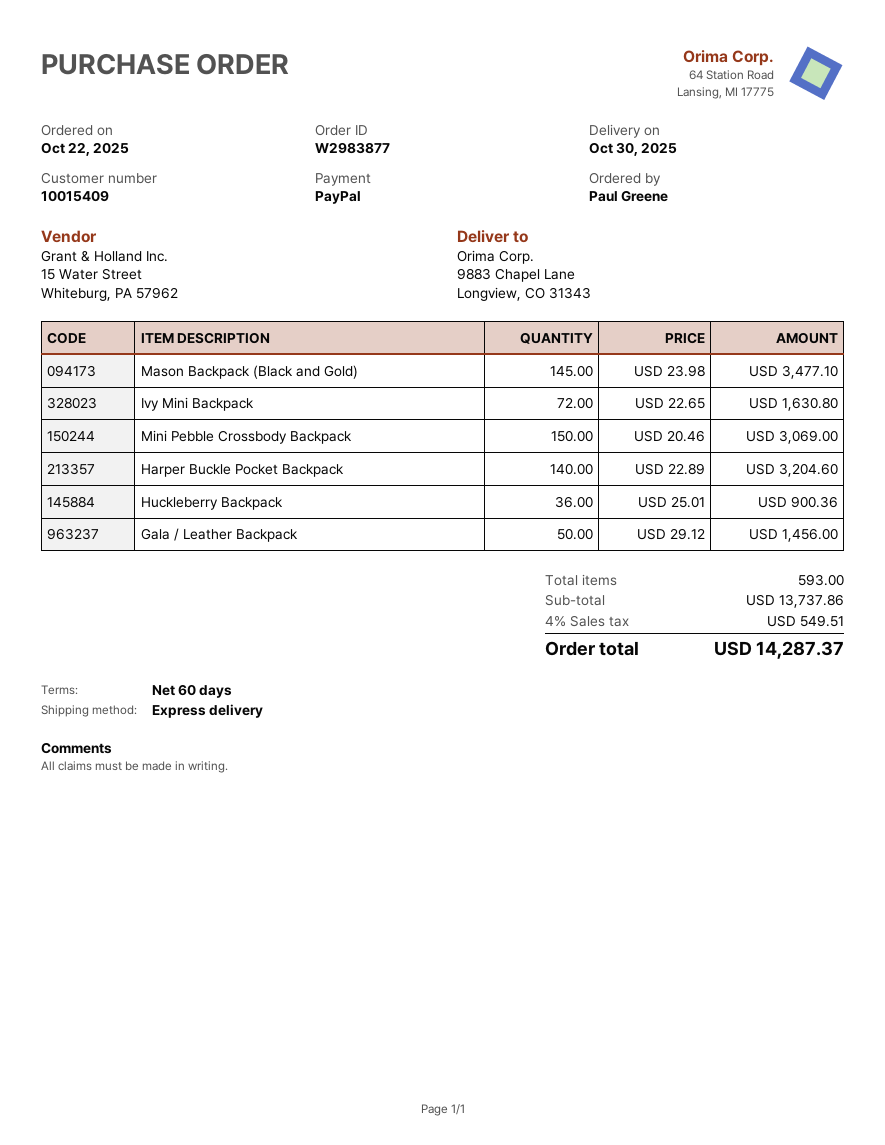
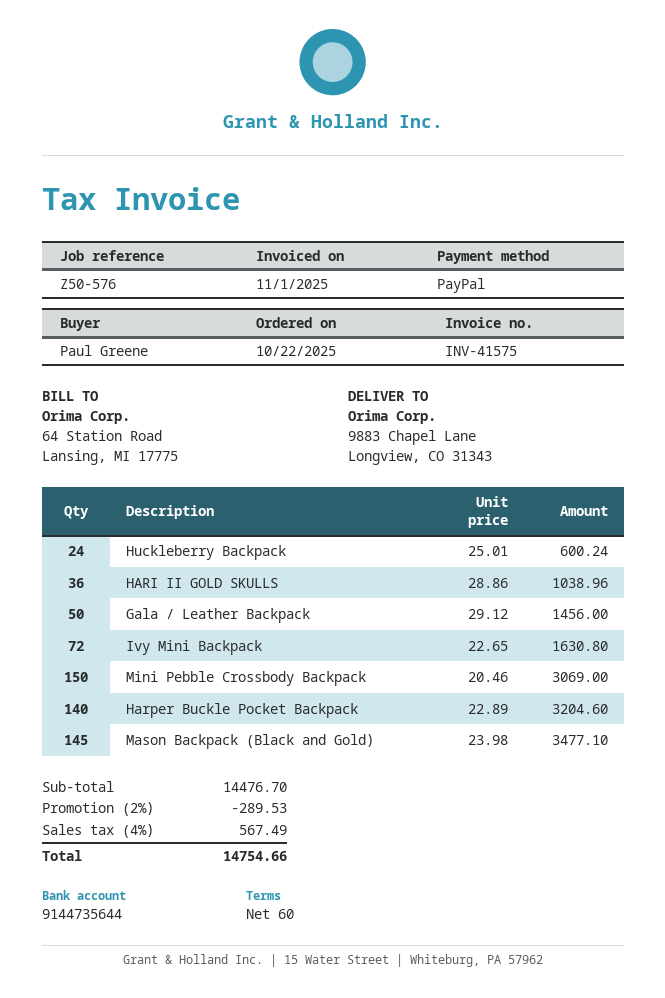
Huckleberry Backpack: 36 x 25.01 = 900.36 -> 24 x 25.01 = 600.24
HARI II GOLD SKULLS: none -> 36 x 28.86 = 1038.96
subtotal: 13737.86 -> 14476.70
discount: none -> 2% = 289.53
tax: 4% = 549.51 -> 4% = 567.49
total: 14287.37 -> 14754.66

